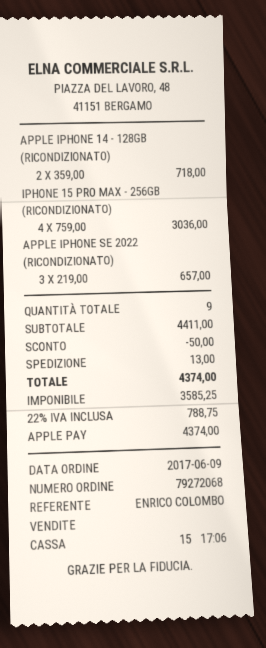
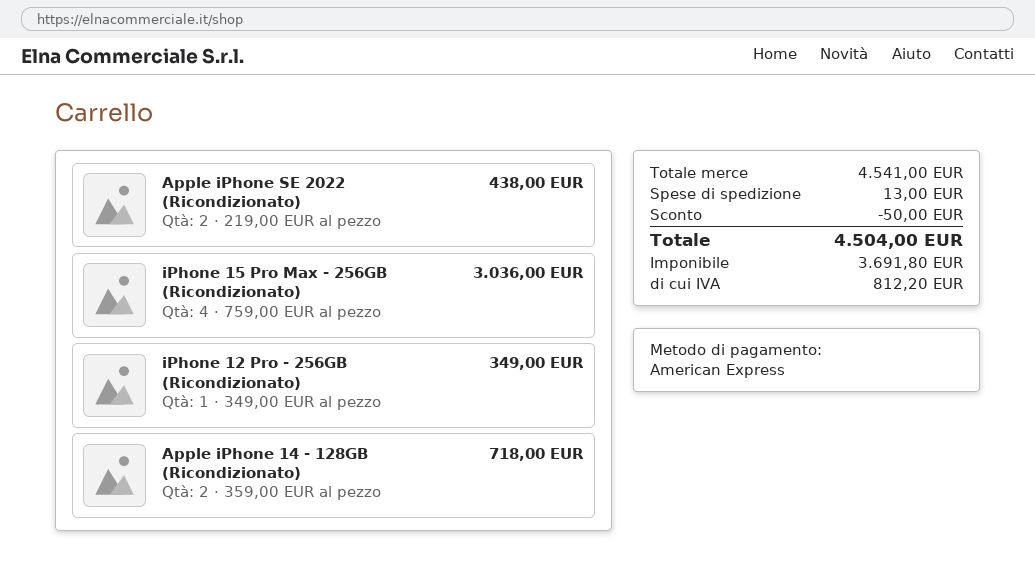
payment method: Apple Pay -> American Express
APPLE IPHONE SE 2022 (RICONDIZIONATO): 3 x 219.00 = 657.00 -> 2 x 219.00 = 438.00
iPhone 12 Pro - 256GB (Ricondizionato): none -> 1 x 349.00 = 349.00
subtotal: 4411.00 -> 4541.00
net: 3585.25 -> 3691.80
tax: 788.75 -> 812.20
total: 4374.00 -> 4504.00

